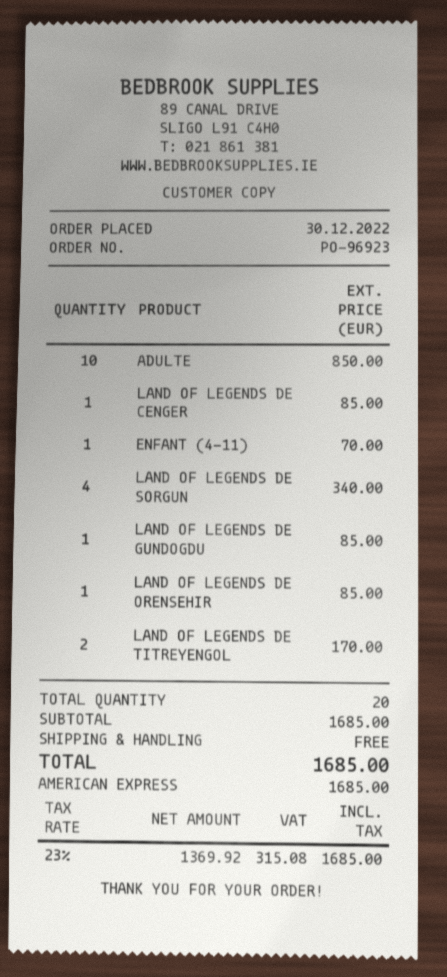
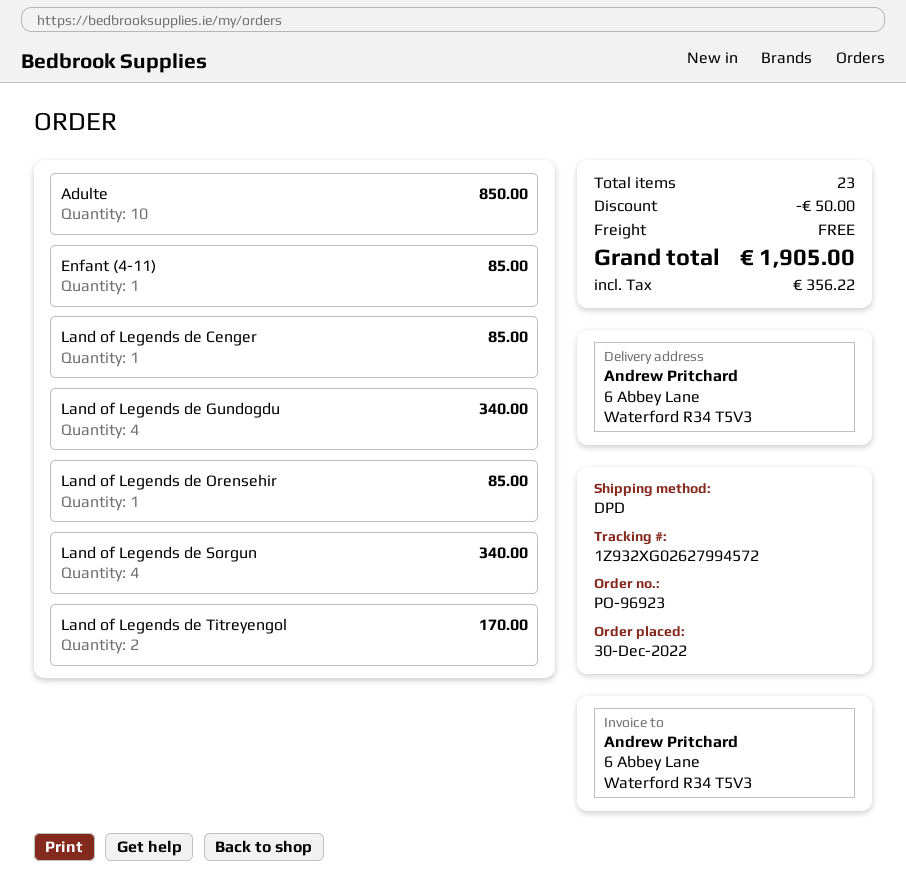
ENFANT (4-11): 1 for 70.00 -> 1 for 85.00
LAND OF LEGENDS DE GUNDOGDU: 1 for 85.00 -> 4 for 340.00
total quantity: 20 -> 23
discount: none -> 50.00
tax: 315.08 -> 356.22
total: 1685.00 -> 1905.00

